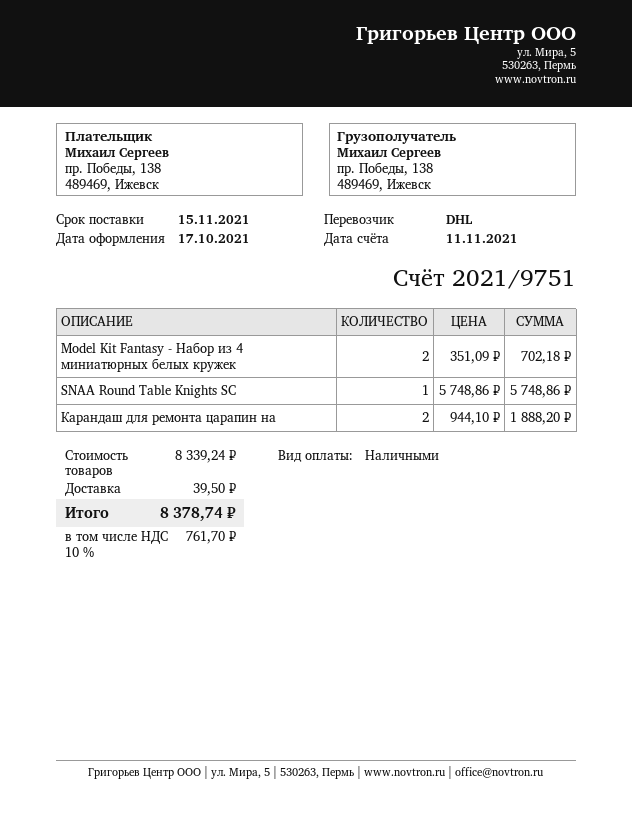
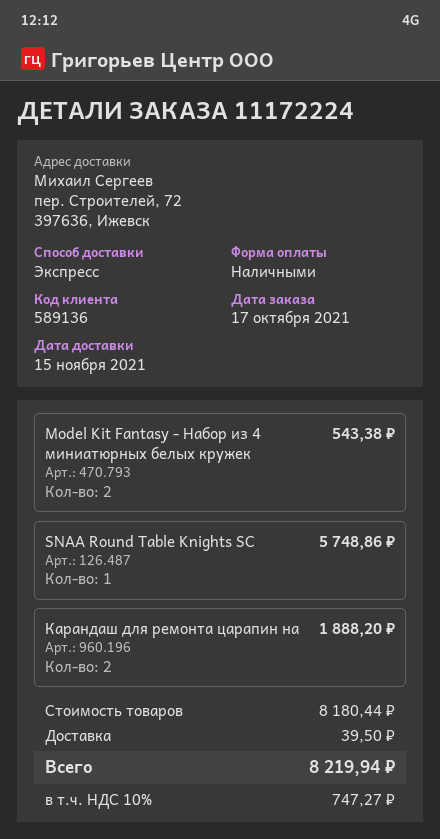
shipping method: DHL -> express
ship to: пр. Победы, 138, 489469, Ижевск -> пер. Строителей, 72, 397636, Ижевск
Model Kit Fantasy - Набор из 4 миниатюрных белых кружек: 2 for 702.18 -> 2 for 543.38
subtotal: 8339.24 -> 8180.44
tax: 10% = 761.70 -> 10% = 747.27
total: 8378.74 -> 8219.94

